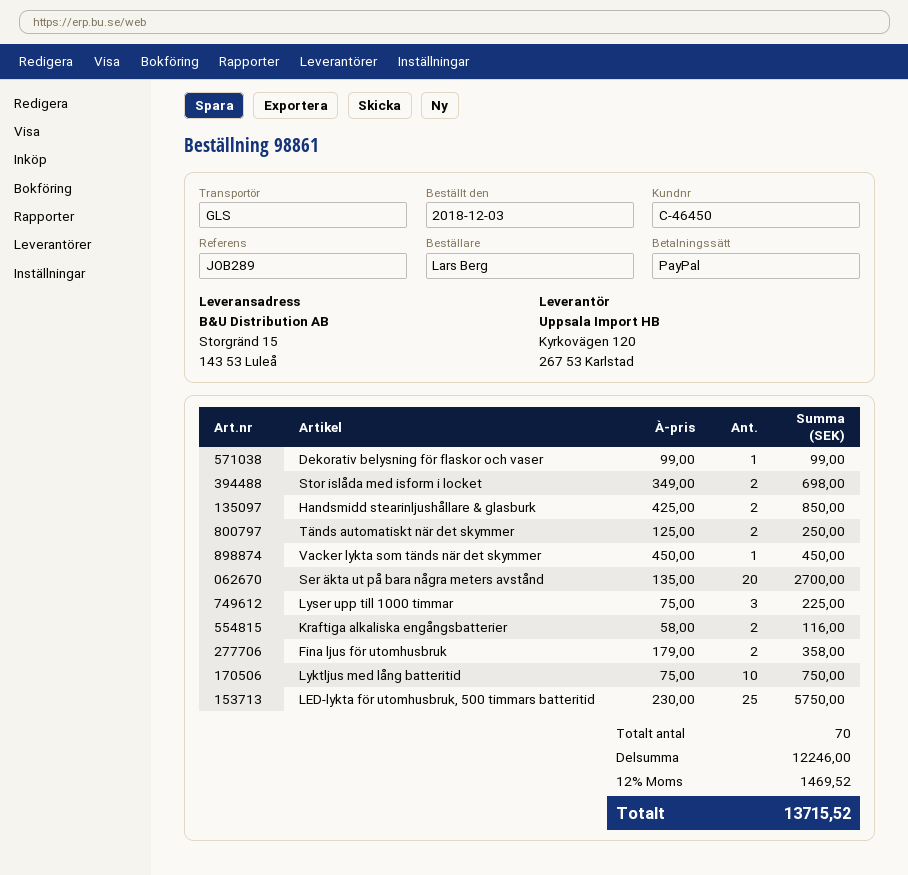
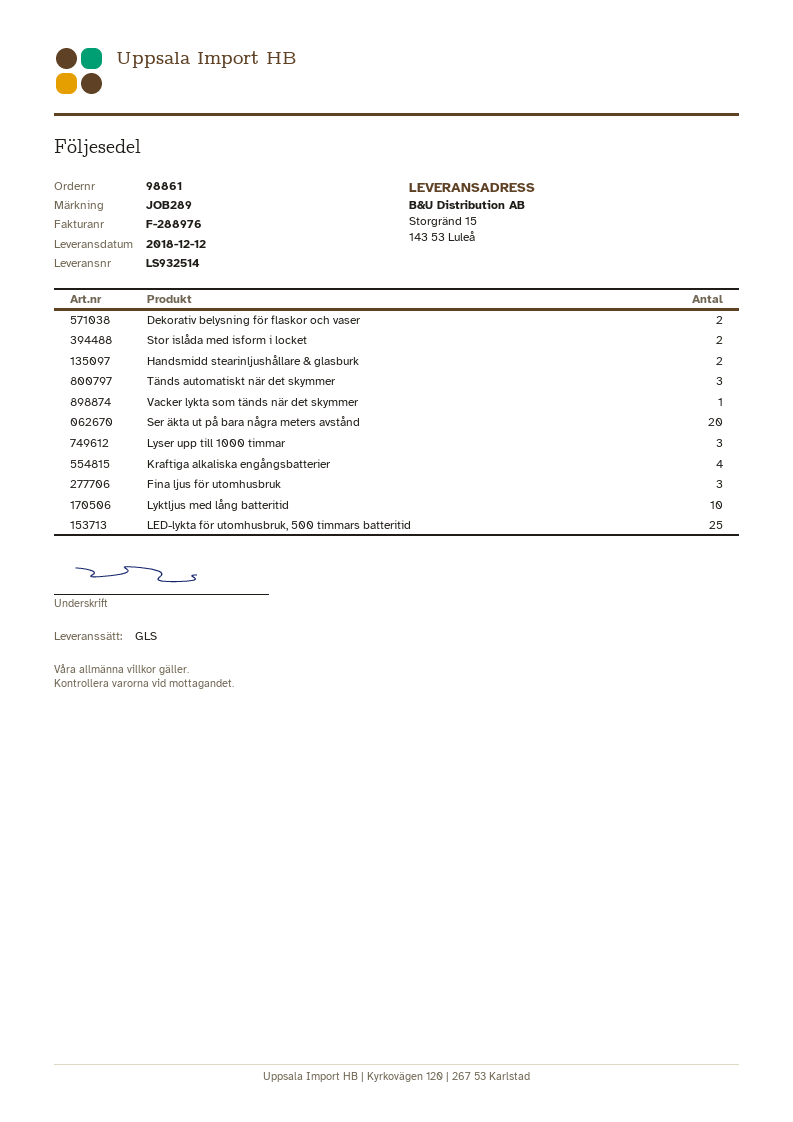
Dekorativ belysning för flaskor och vaser: 1 -> 2
Tänds automatiskt när det skymmer: 2 -> 3
Kraftiga alkaliska engångsbatterier: 2 -> 4
Fina ljus för utomhusbruk: 2 -> 3

